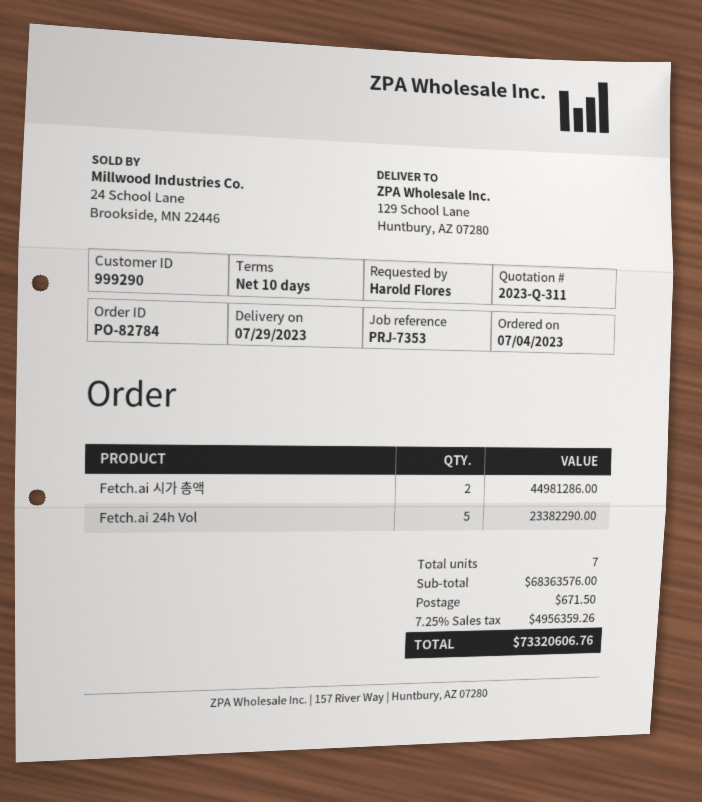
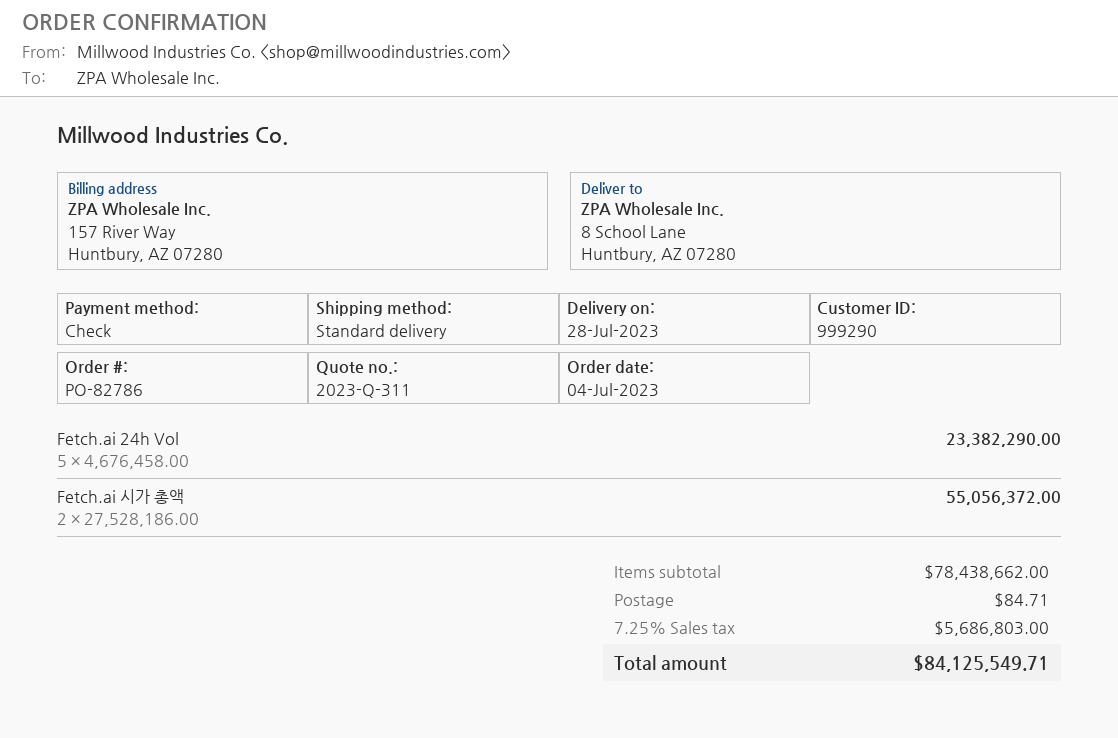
order number: PO-82784 -> PO-82786
delivery date: 2023-07-29 -> 2023-07-28
ship to: 129 School Lane, Huntbury, AZ 07280 -> 8 School Lane, Huntbury, AZ 07280
Fetch.ai 시가 총액: 2 for 44981286.00 -> 2 for 55056372.00
subtotal: 68363576.00 -> 78438662.00
shipping: 671.50 -> 84.71
tax: 7.25% = 4956359.26 -> 7.25% = 5686803.00
total: 73320606.76 -> 84125549.71

